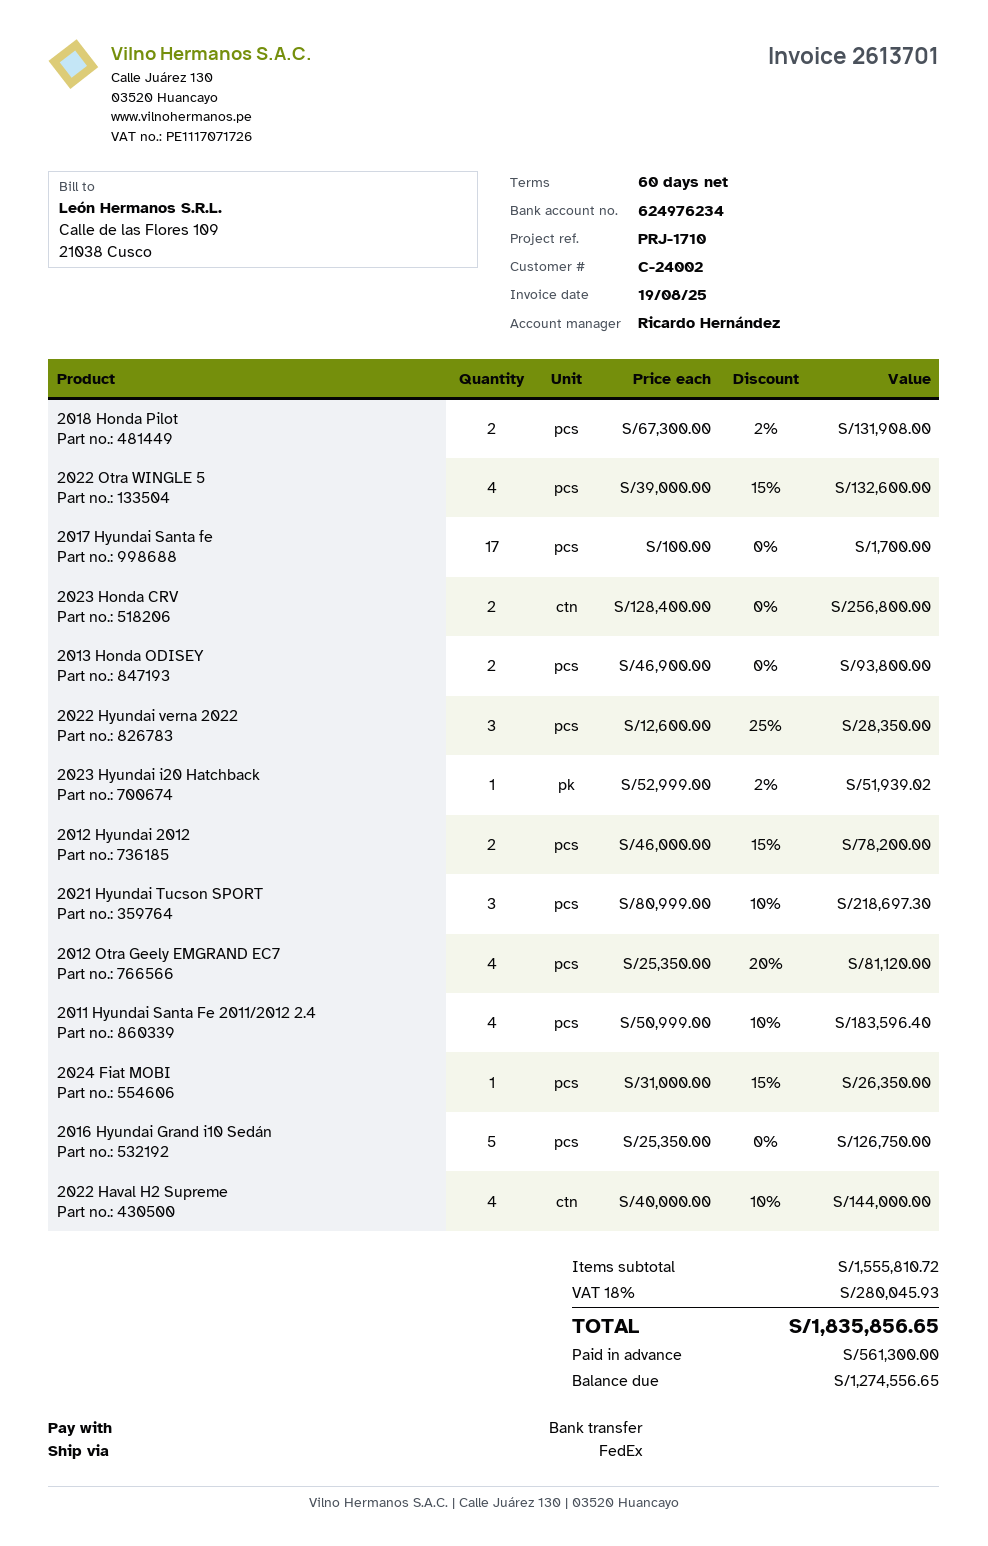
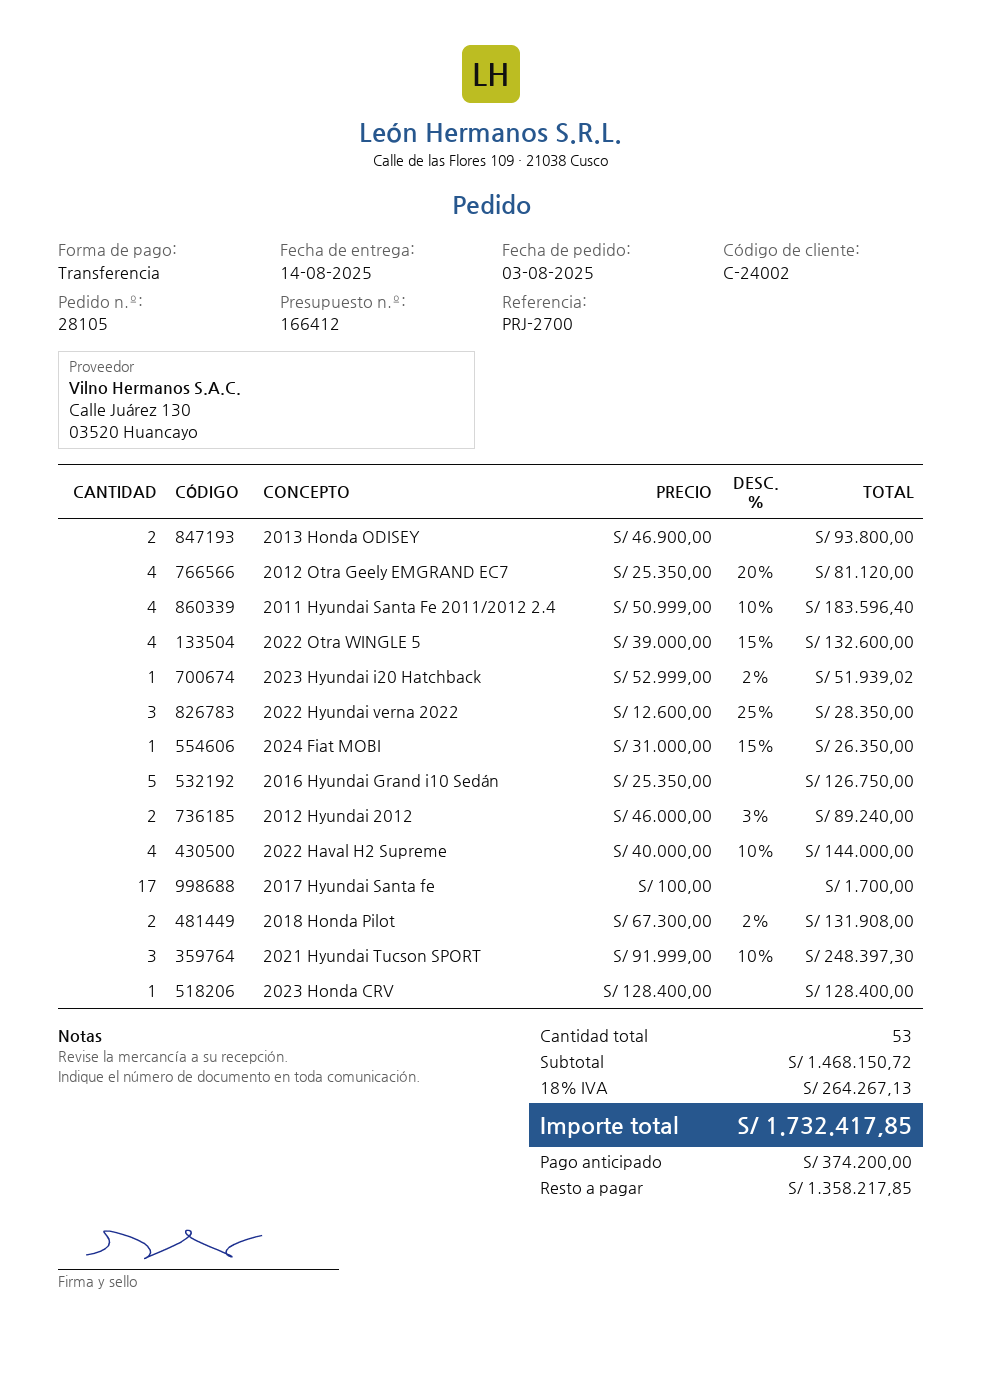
reference: PRJ-1710 -> PRJ-2700
2023 Honda CRV: 2 x 128400.00 = 256800.00 -> 1 x 128400.00 = 128400.00
2012 Hyundai 2012: 2 x 46000.00 - 15% = 78200.00 -> 2 x 46000.00 - 3% = 89240.00
2021 Hyundai Tucson SPORT: 3 x 80999.00 - 10% = 218697.30 -> 3 x 91999.00 - 10% = 248397.30
subtotal: 1555810.72 -> 1468150.72
tax: 18% = 280045.93 -> 18% = 264267.13
total: 1835856.65 -> 1732417.85
deposit: 561300.00 -> 374200.00
balance: 1274556.65 -> 1358217.85

